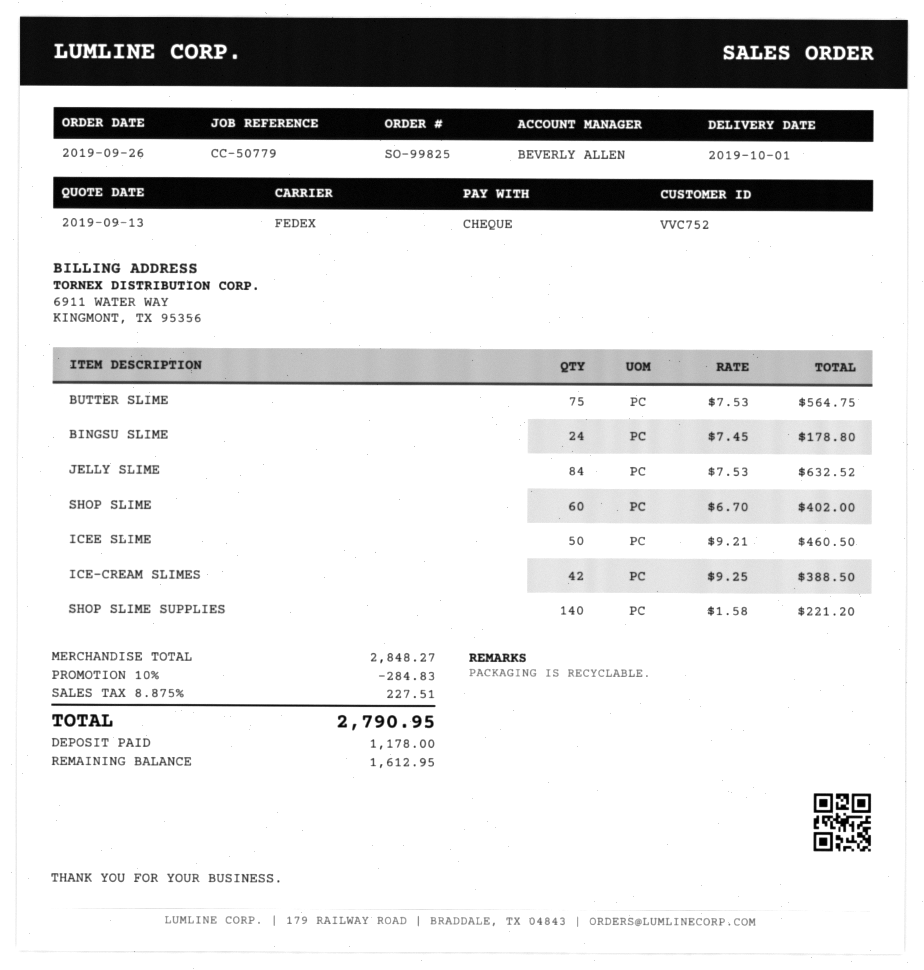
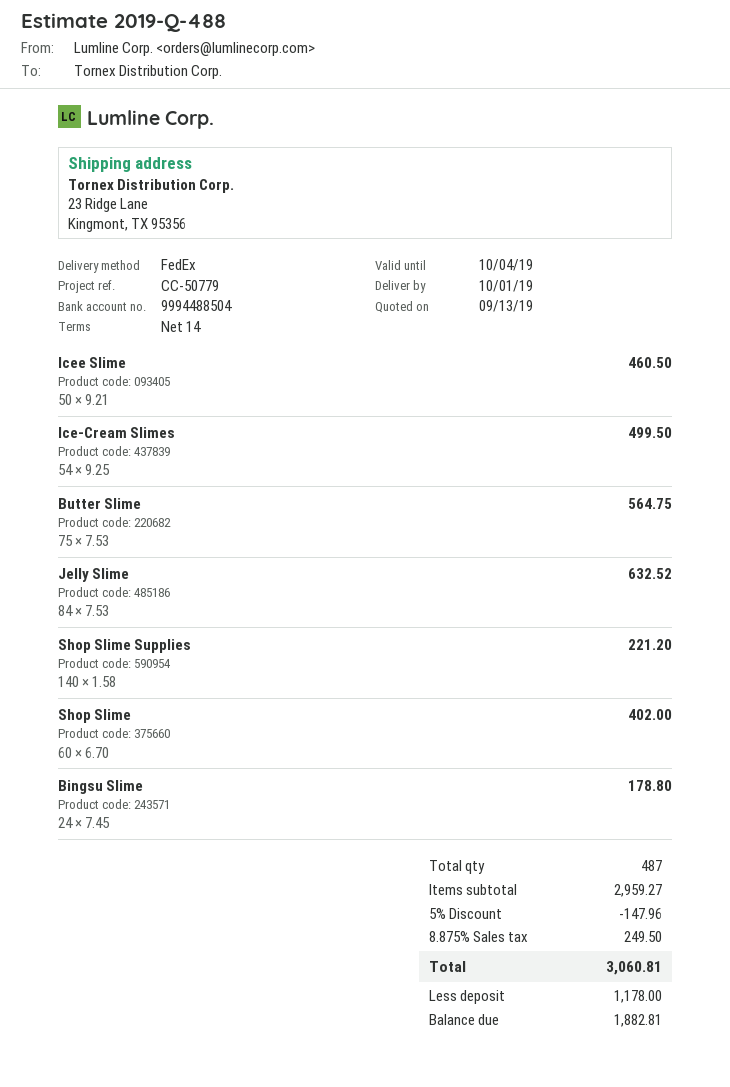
ICE-CREAM SLIMES: 42 x 9.25 = 388.50 -> 54 x 9.25 = 499.50
subtotal: 2848.27 -> 2959.27
discount: 10% = 284.83 -> 5% = 147.96
tax: 8.875% = 227.51 -> 8.875% = 249.50
total: 2790.95 -> 3060.81
balance: 1612.95 -> 1882.81

